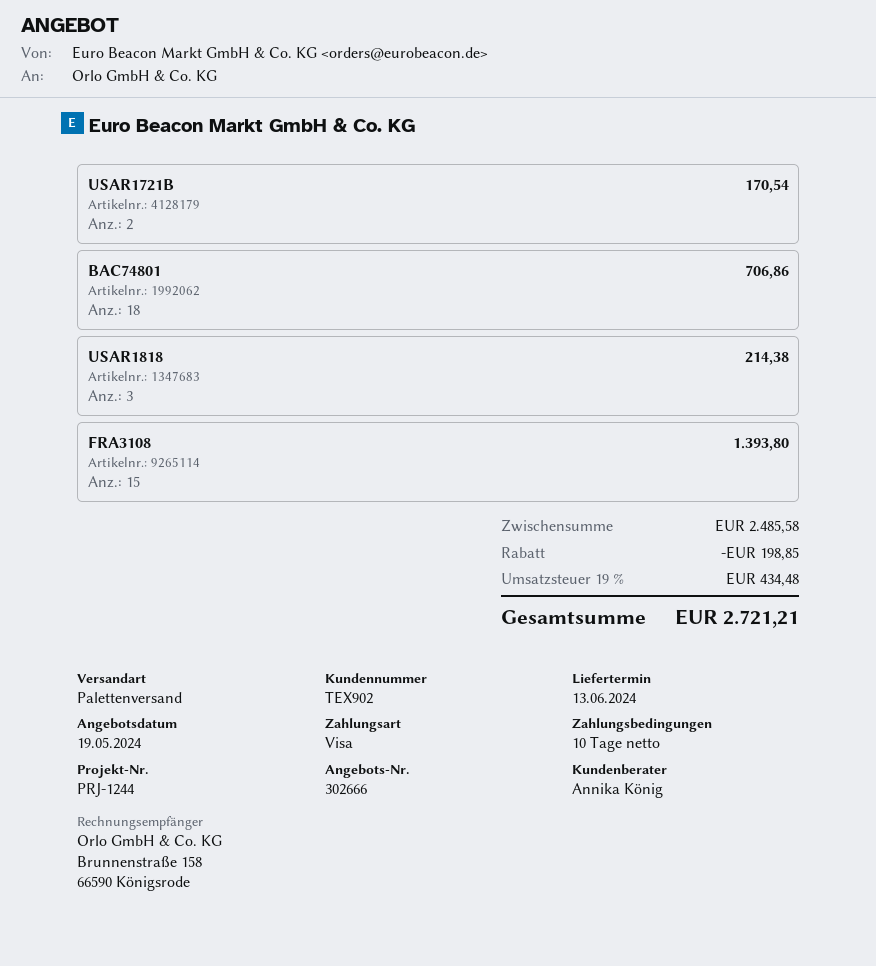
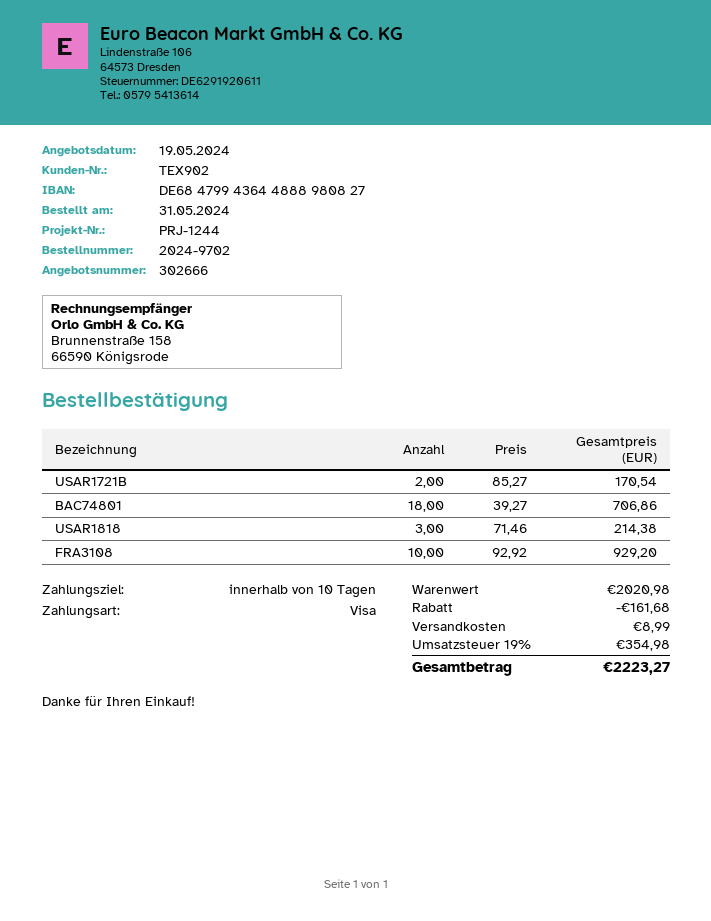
FRA3108: 15 for 1393.80 -> 10 for 929.20
subtotal: 2485.58 -> 2020.98
discount: 198.85 -> 161.68
shipping: none -> 8.99
tax: 19% = 434.48 -> 19% = 354.98
total: 2721.21 -> 2223.27

